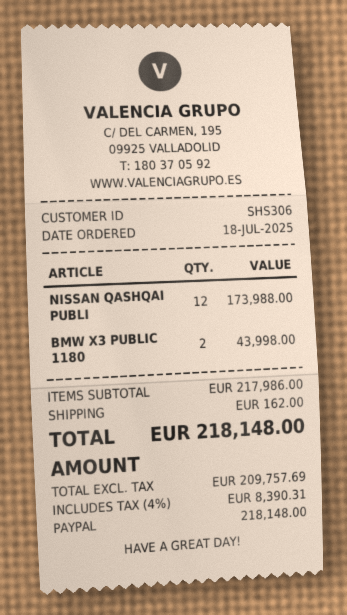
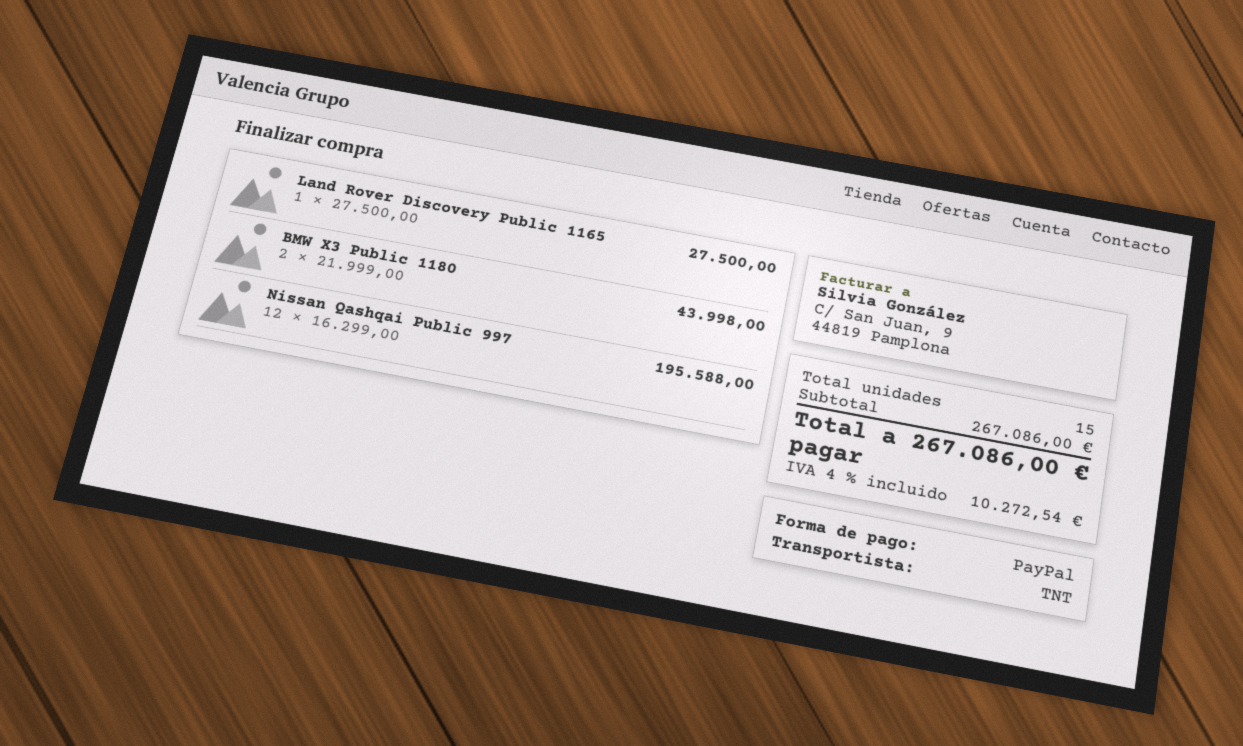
NISSAN QASHQAI PUBLI: 12 for 173988.00 -> 12 for 195588.00
Land Rover Discovery Public 1165: none -> 1 for 27500.00
subtotal: 217986.00 -> 267086.00
shipping: 162.00 -> none
tax: 4% = 8390.31 -> 4% = 10272.54
total: 218148.00 -> 267086.00

